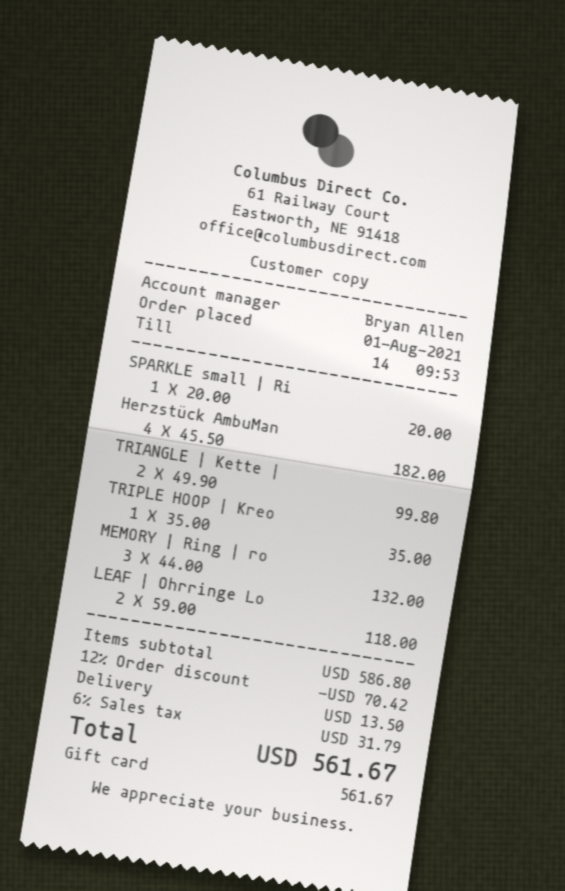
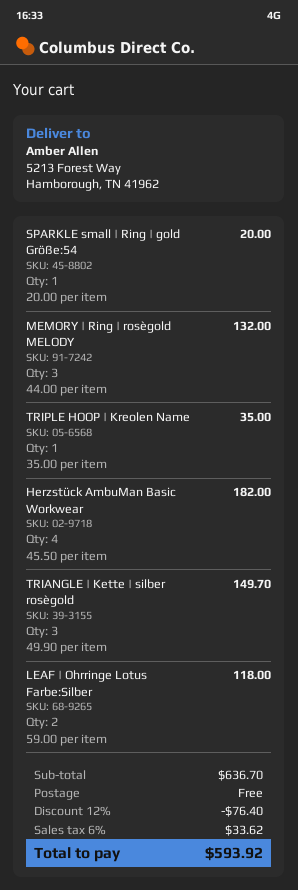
TRIANGLE | Kette |: 2 x 49.90 = 99.80 -> 3 x 49.90 = 149.70
subtotal: 586.80 -> 636.70
discount: 12% = 70.42 -> 12% = 76.40
shipping: 13.50 -> 0.00
tax: 6% = 31.79 -> 6% = 33.62
total: 561.67 -> 593.92

